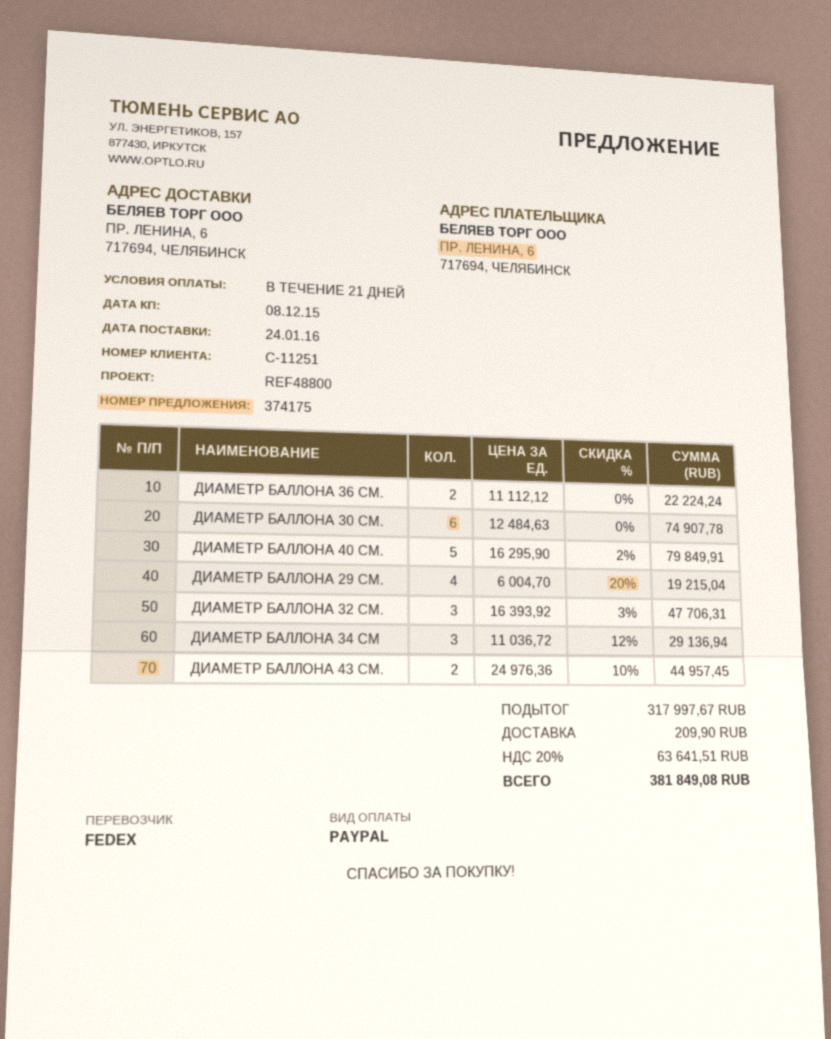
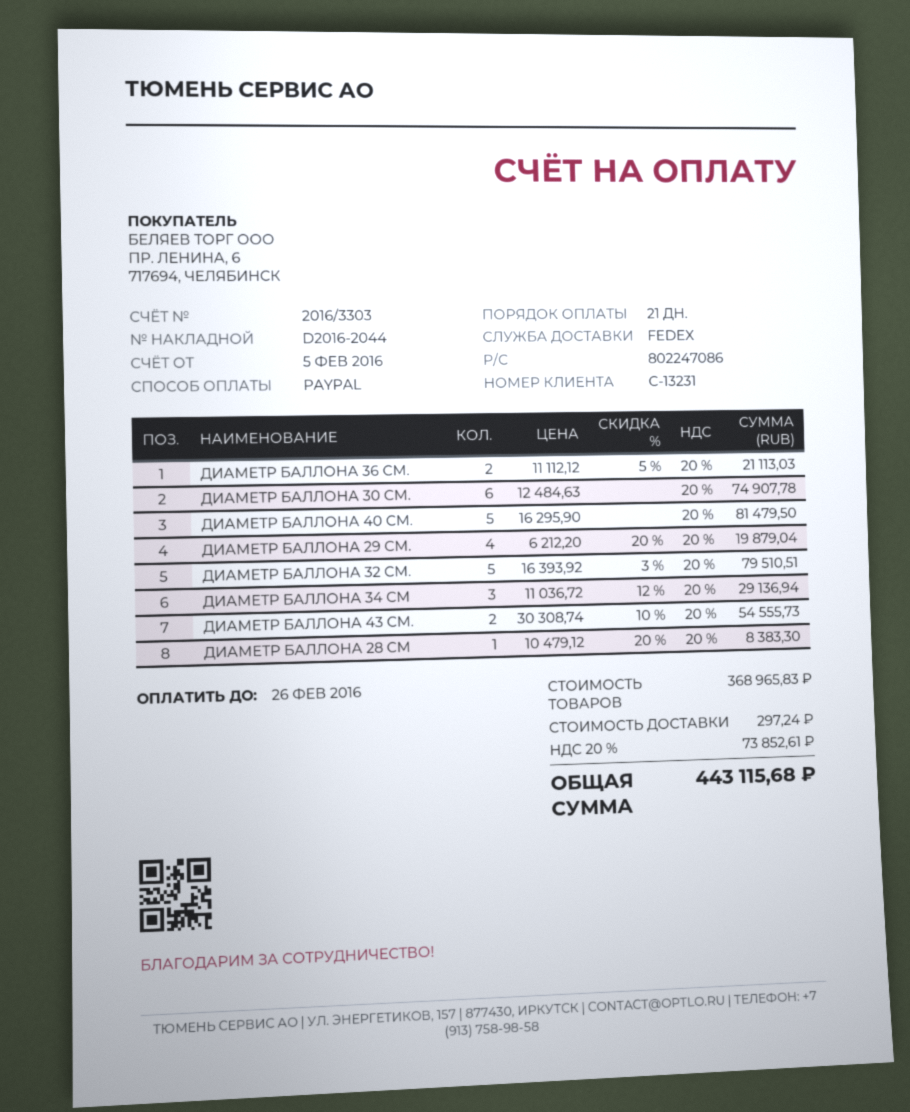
customer number: C-11251 -> C-13231
ДИАМЕТР БАЛЛОНА 36 СМ.: 2 x 11112.12 = 22224.24 -> 2 x 11112.12 - 5% = 21113.03
ДИАМЕТР БАЛЛОНА 40 СМ.: 5 x 16295.90 - 2% = 79849.91 -> 5 x 16295.90 = 81479.50
ДИАМЕТР БАЛЛОНА 29 СМ.: 4 x 6004.70 - 20% = 19215.04 -> 4 x 6212.20 - 20% = 19879.04
ДИАМЕТР БАЛЛОНА 32 СМ.: 3 x 16393.92 - 3% = 47706.31 -> 5 x 16393.92 - 3% = 79510.51
ДИАМЕТР БАЛЛОНА 43 СМ.: 2 x 24976.36 - 10% = 44957.45 -> 2 x 30308.74 - 10% = 54555.73
ДИАМЕТР БАЛЛОНА 28 СМ: none -> 1 x 10479.12 - 20% = 8383.30
subtotal: 317997.67 -> 368965.83
shipping: 209.90 -> 297.24
tax: 20% = 63641.51 -> 20% = 73852.61
total: 381849.08 -> 443115.68

